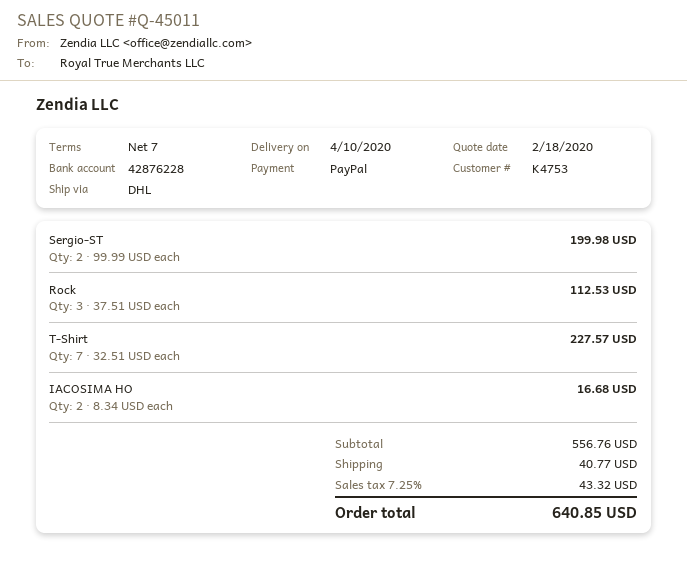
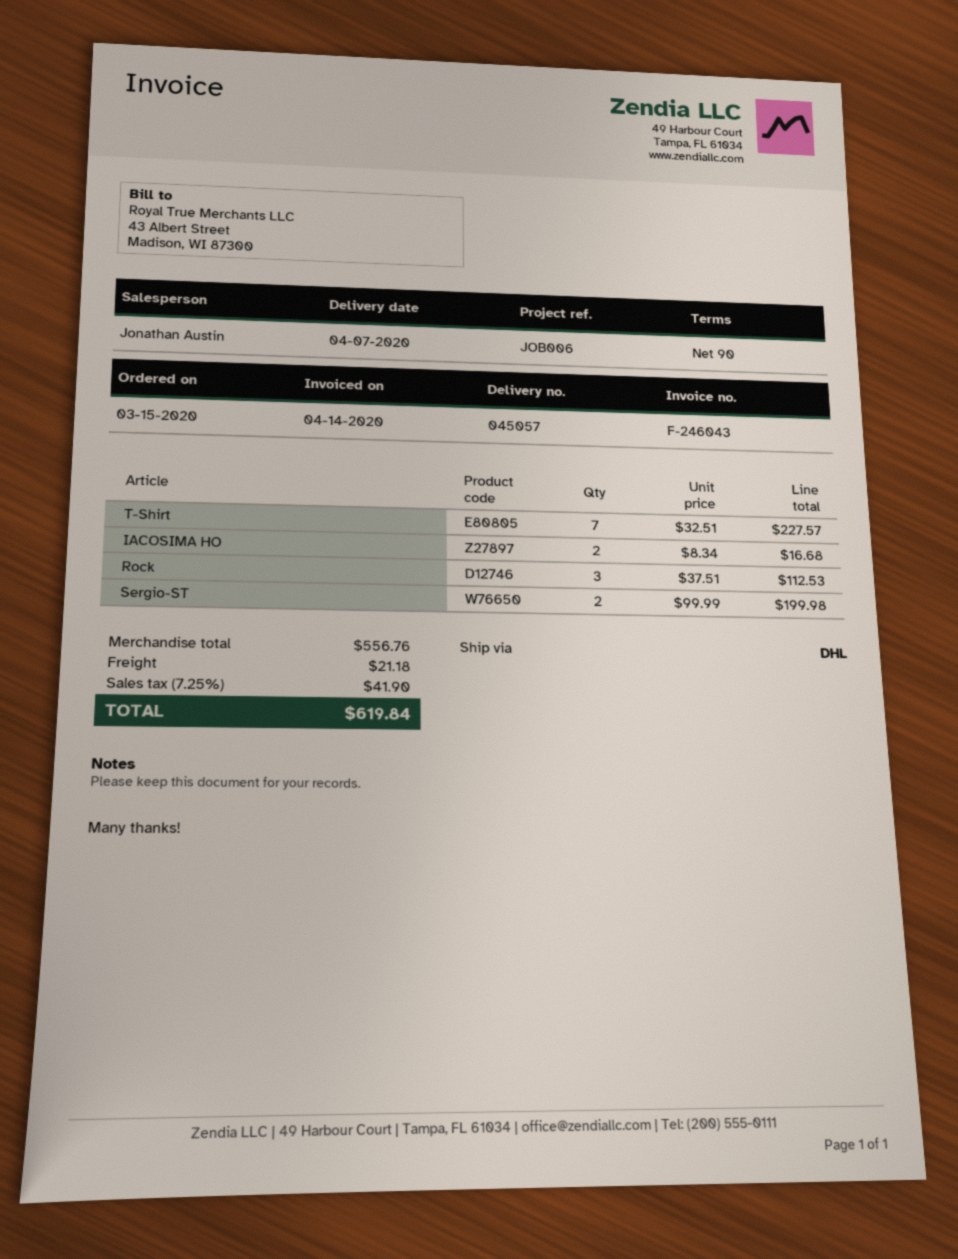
delivery date: 2020-04-10 -> 2020-04-07
payment terms: 7 days -> 90 days
shipping: 40.77 -> 21.18
tax: 7.25% = 43.32 -> 7.25% = 41.90
total: 640.85 -> 619.84

